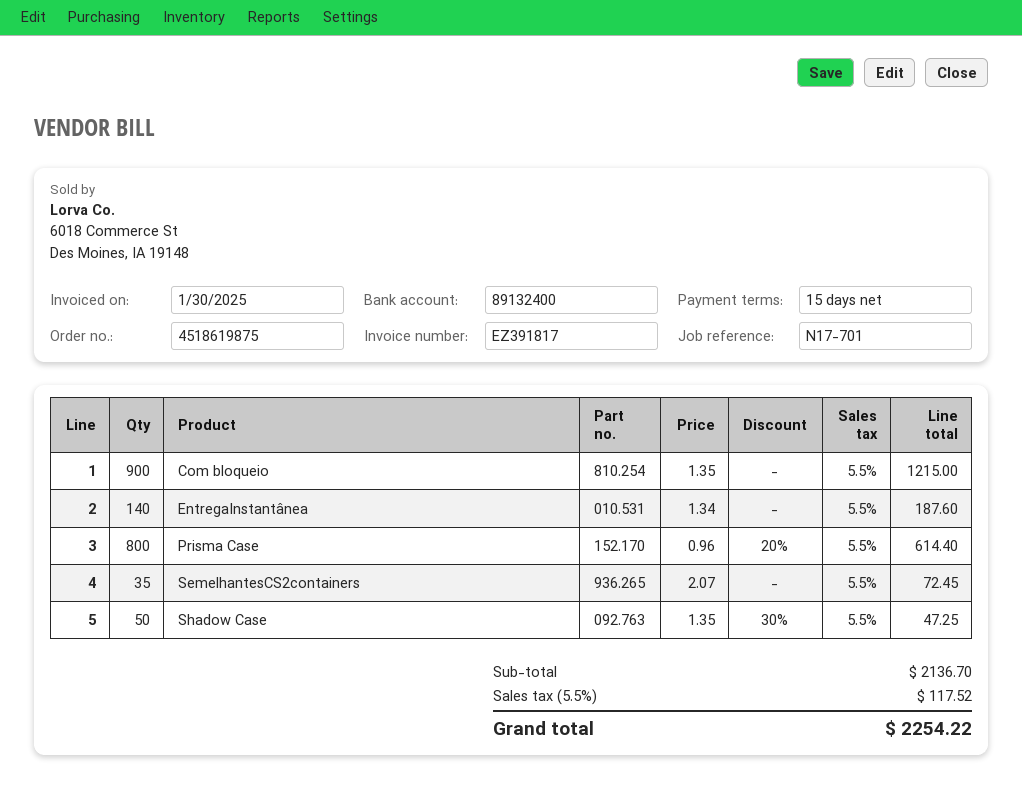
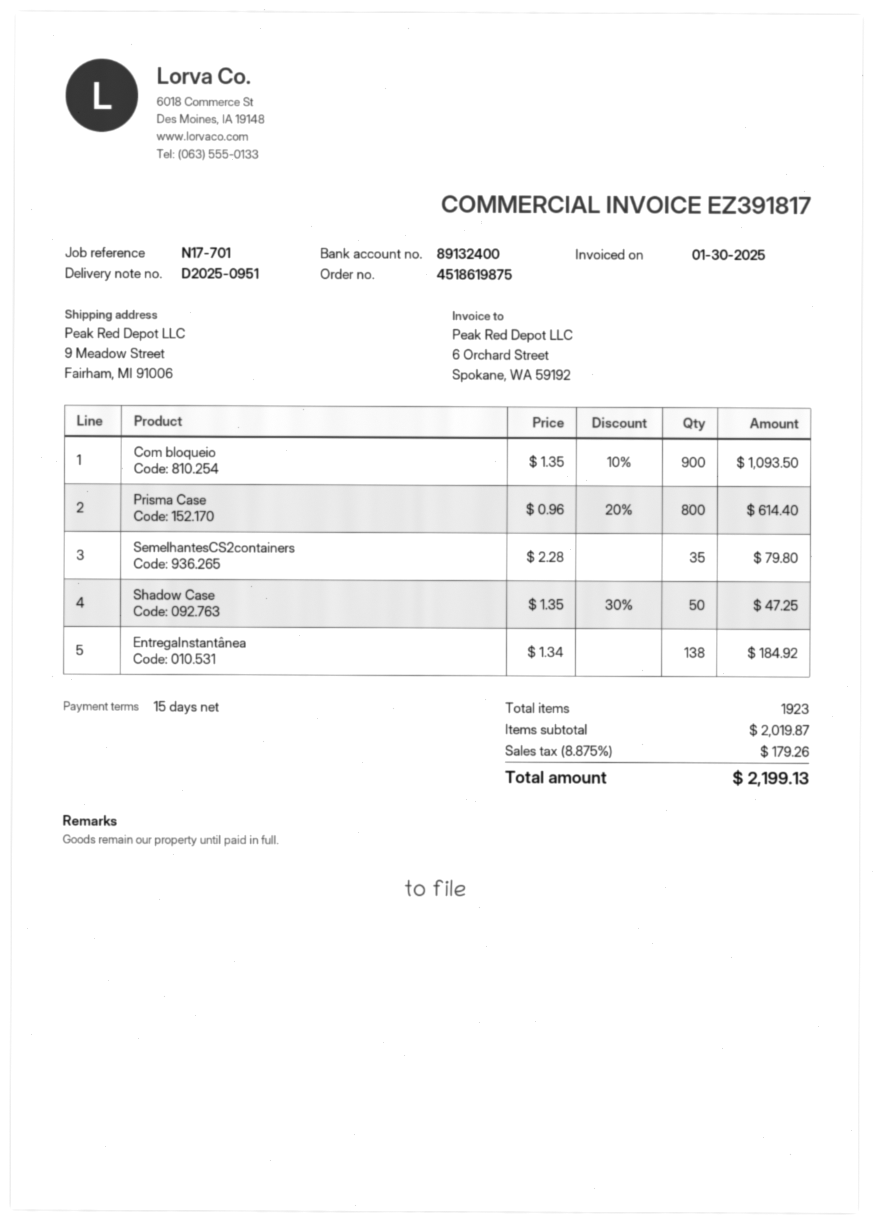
Com bloqueio: 900 x 1.35 = 1215.00 -> 900 x 1.35 - 10% = 1093.50
EntregaInstantânea: 140 x 1.34 = 187.60 -> 138 x 1.34 = 184.92
SemelhantesCS2containers: 35 x 2.07 = 72.45 -> 35 x 2.28 = 79.80
subtotal: 2136.70 -> 2019.87
tax: 5.5% = 117.52 -> 8.875% = 179.26
total: 2254.22 -> 2199.13

